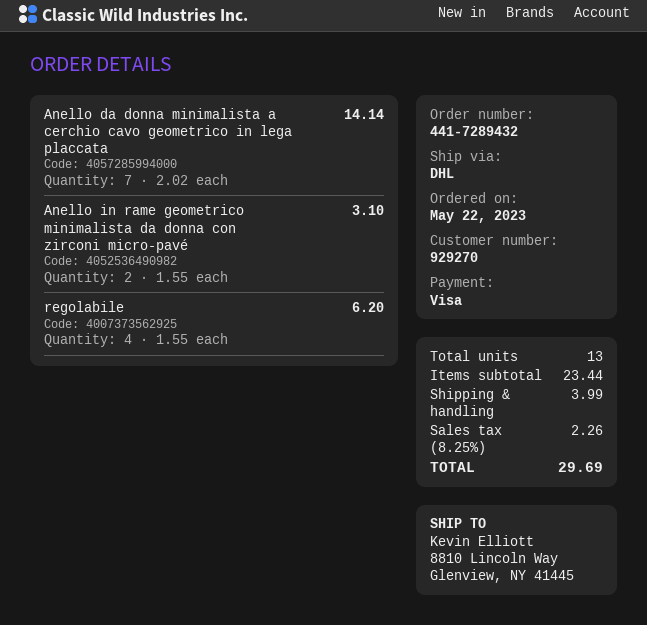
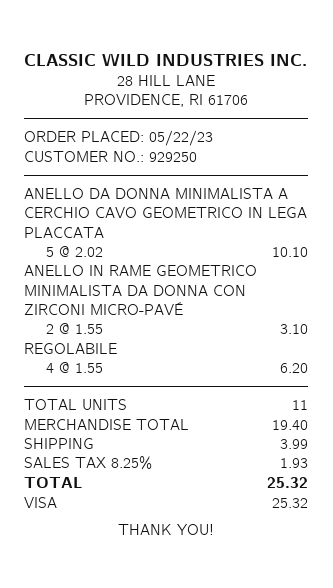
customer number: 929270 -> 929250
Anello da donna minimalista a cerchio cavo geometrico in lega placcata: 7 x 2.02 = 14.14 -> 5 x 2.02 = 10.10
total quantity: 13 -> 11
subtotal: 23.44 -> 19.40
tax: 8.25% = 2.26 -> 8.25% = 1.93
total: 29.69 -> 25.32

